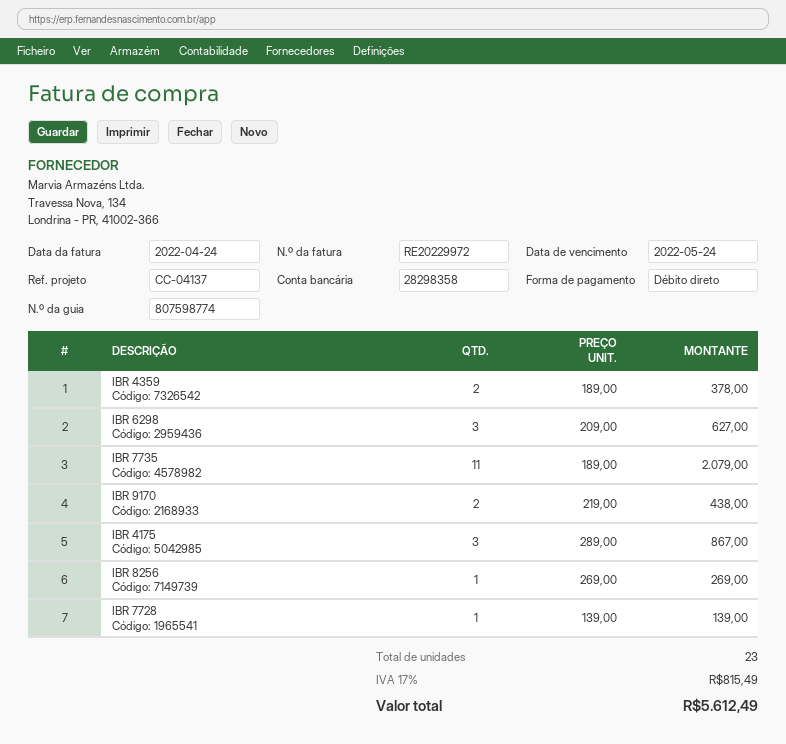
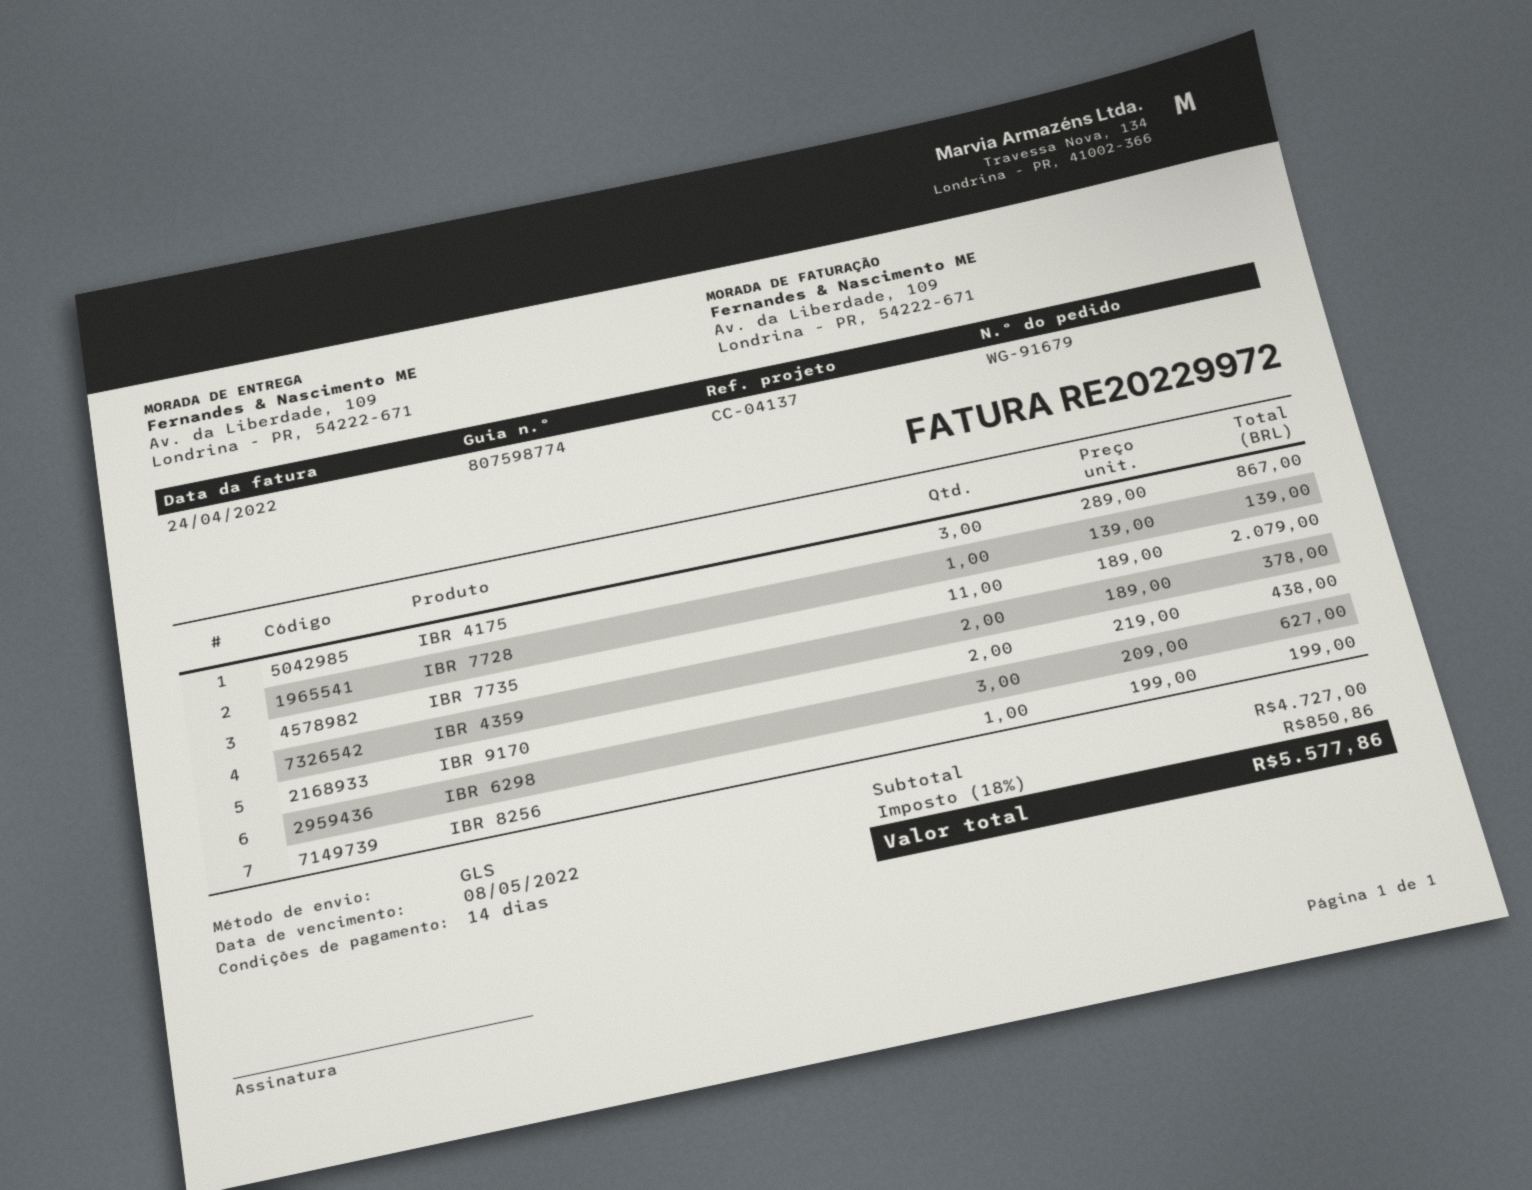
due date: 2022-05-24 -> 2022-05-08
IBR 8256: 1 x 269.00 = 269.00 -> 1 x 199.00 = 199.00
tax: 17% = 815.49 -> 18% = 850.86
total: 5612.49 -> 5577.86

